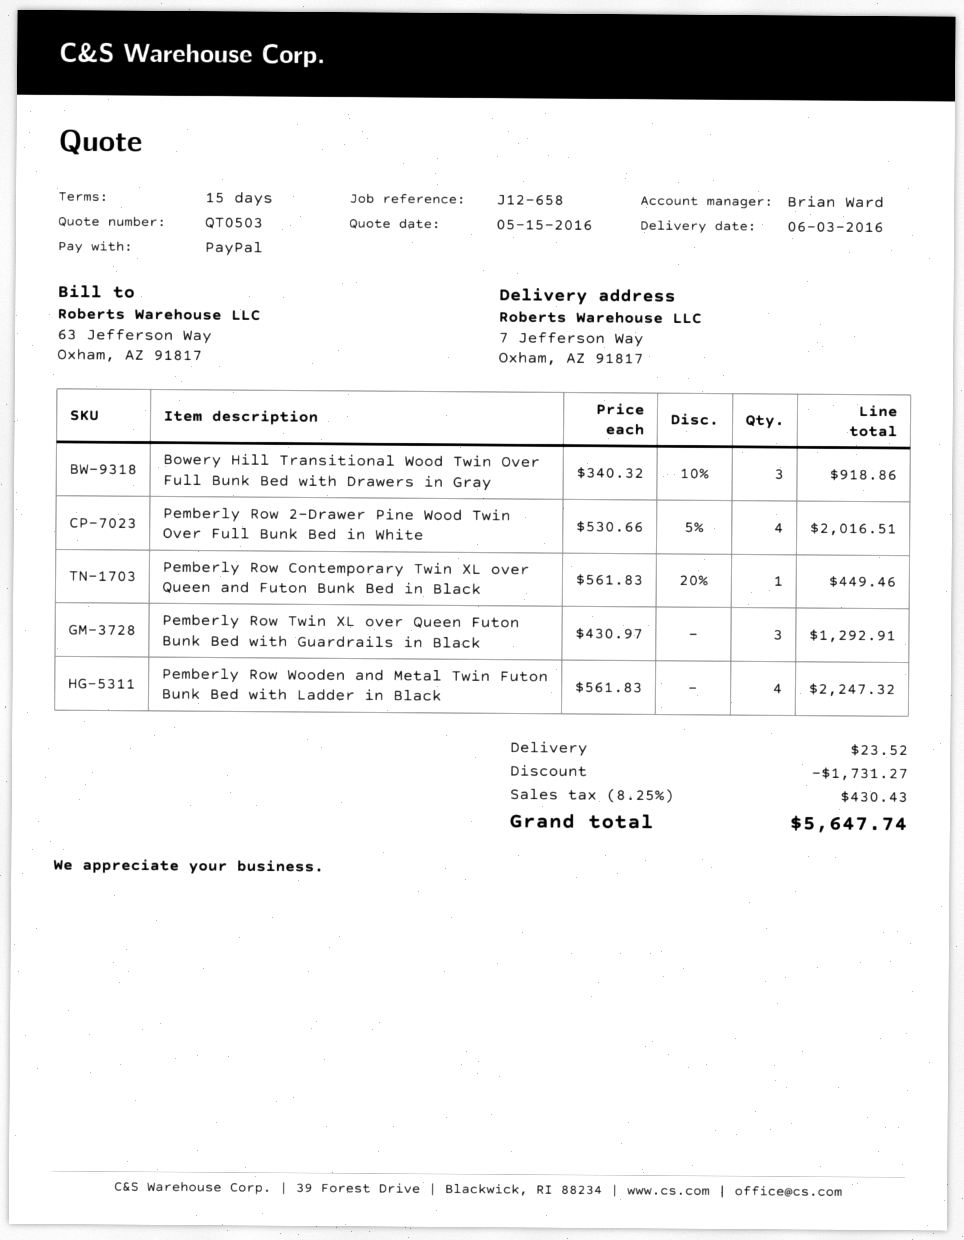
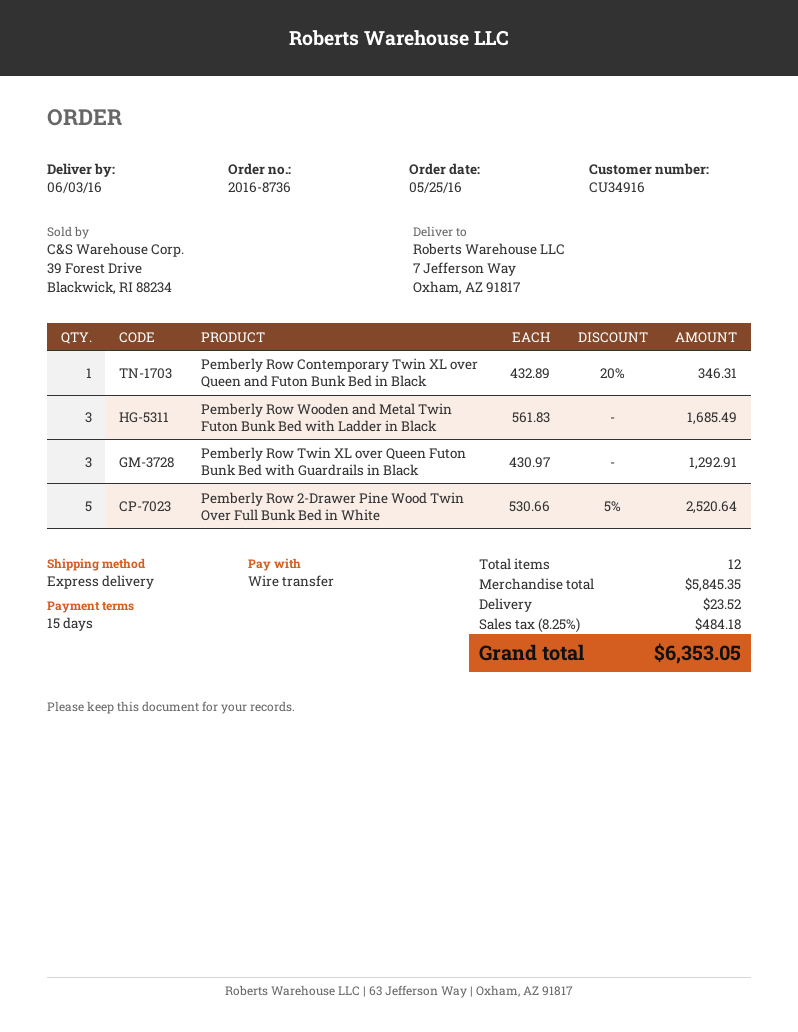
payment method: PayPal -> bank transfer
Bowery Hill Transitional Wood Twin Over Full Bunk Bed with Drawers in Gray: 3 x 340.32 - 10% = 918.86 -> none
Pemberly Row 2-Drawer Pine Wood Twin Over Full Bunk Bed in White: 4 x 530.66 - 5% = 2016.51 -> 5 x 530.66 - 5% = 2520.64
Pemberly Row Contemporary Twin XL over Queen and Futon Bunk Bed in Black: 1 x 561.83 - 20% = 449.46 -> 1 x 432.89 - 20% = 346.31
Pemberly Row Wooden and Metal Twin Futon Bunk Bed with Ladder in Black: 4 x 561.83 = 2247.32 -> 3 x 561.83 = 1685.49
discount: 1731.27 -> none
tax: 8.25% = 430.43 -> 8.25% = 484.18
total: 5647.74 -> 6353.05

